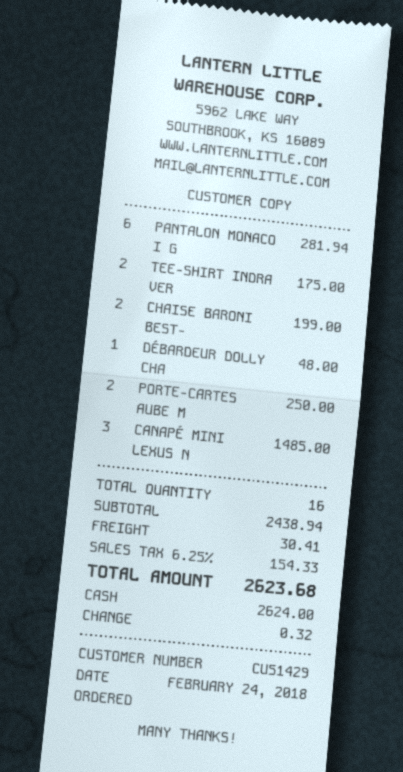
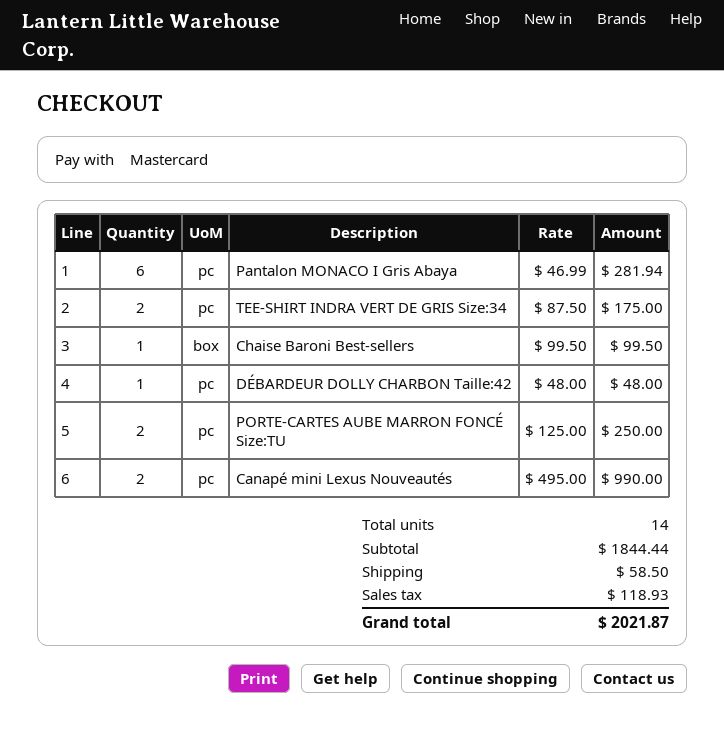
payment method: cash -> Mastercard
CHAISE BARONI BEST-: 2 for 199.00 -> 1 for 99.50
CANAPÉ MINI LEXUS N: 3 for 1485.00 -> 2 for 990.00
total quantity: 16 -> 14
subtotal: 2438.94 -> 1844.44
shipping: 30.41 -> 58.50
tax: 154.33 -> 118.93
total: 2623.68 -> 2021.87

